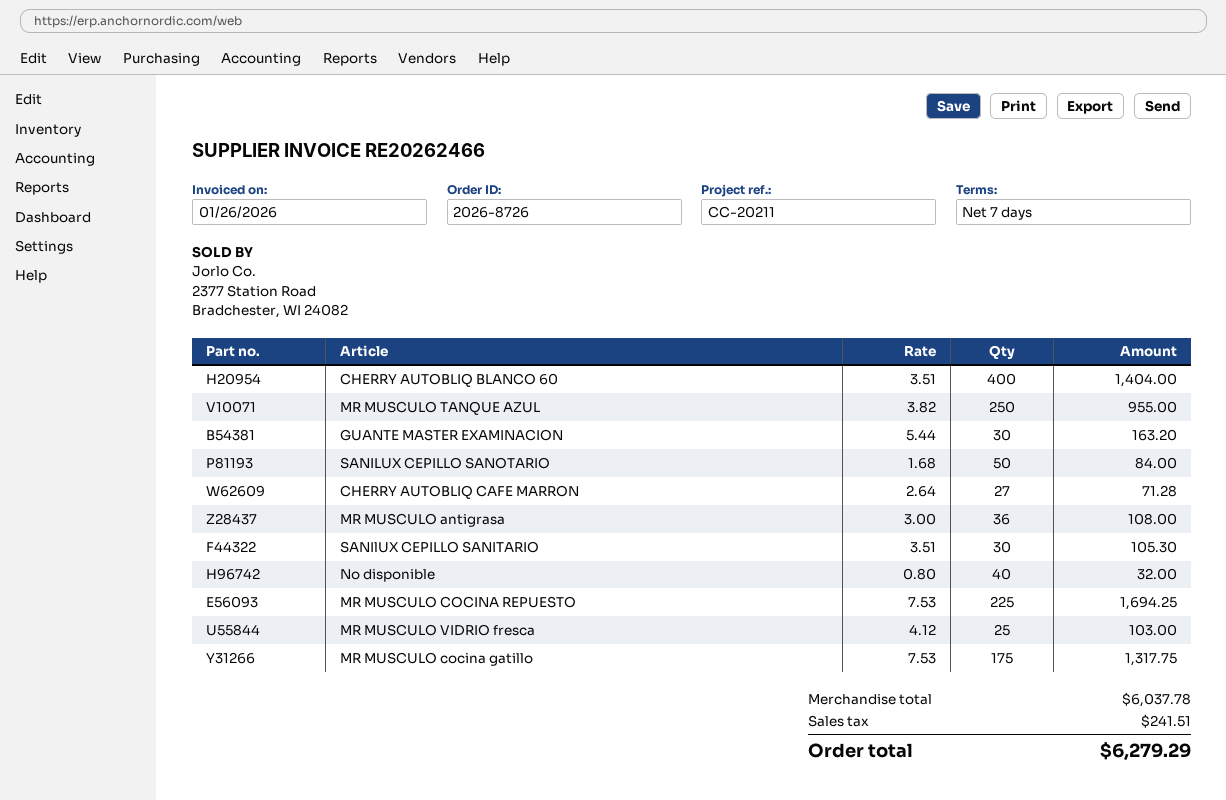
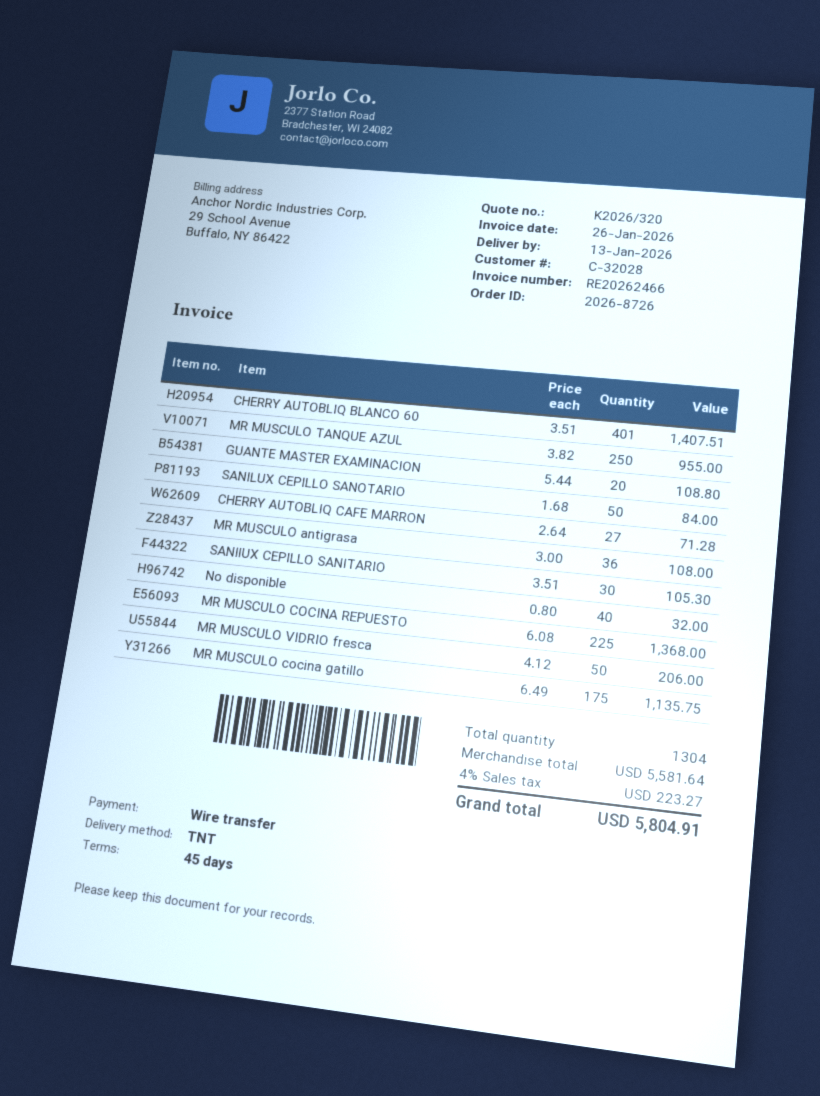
payment terms: 7 days -> 45 days
CHERRY AUTOBLIQ BLANCO 60: 400 x 3.51 = 1404.00 -> 401 x 3.51 = 1407.51
GUANTE MASTER EXAMINACION: 30 x 5.44 = 163.20 -> 20 x 5.44 = 108.80
MR MUSCULO COCINA REPUESTO: 225 x 7.53 = 1694.25 -> 225 x 6.08 = 1368.00
MR MUSCULO VIDRIO fresca: 25 x 4.12 = 103.00 -> 50 x 4.12 = 206.00
MR MUSCULO cocina gatillo: 175 x 7.53 = 1317.75 -> 175 x 6.49 = 1135.75
subtotal: 6037.78 -> 5581.64
tax: 241.51 -> 223.27
total: 6279.29 -> 5804.91

